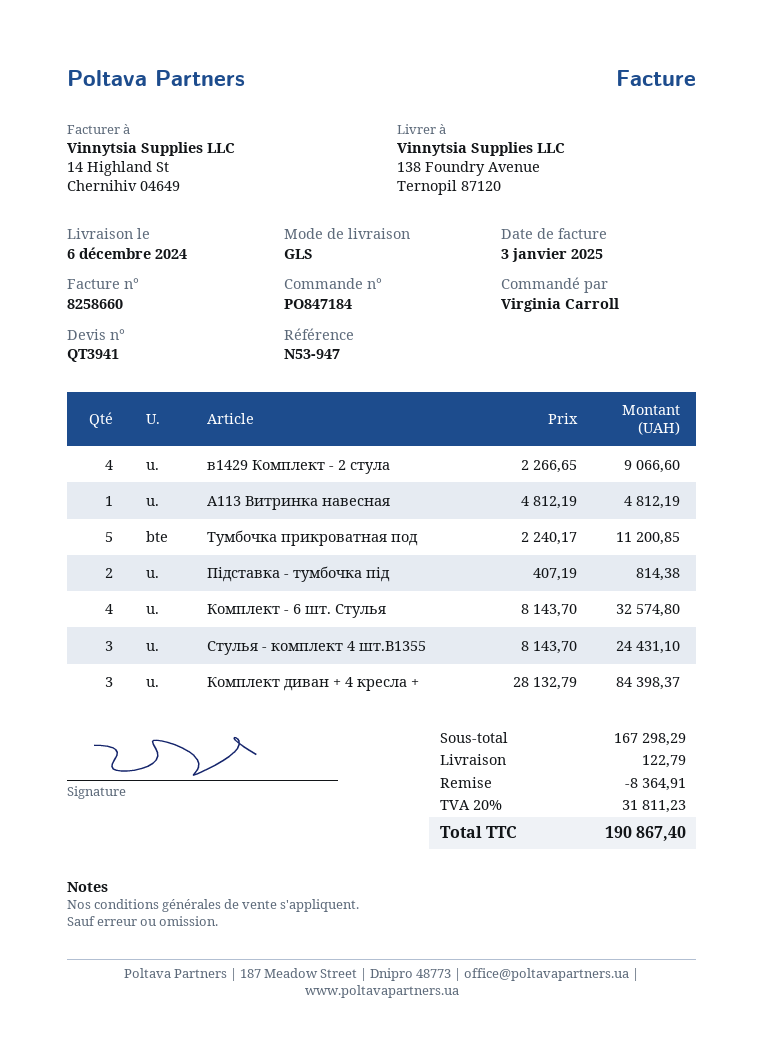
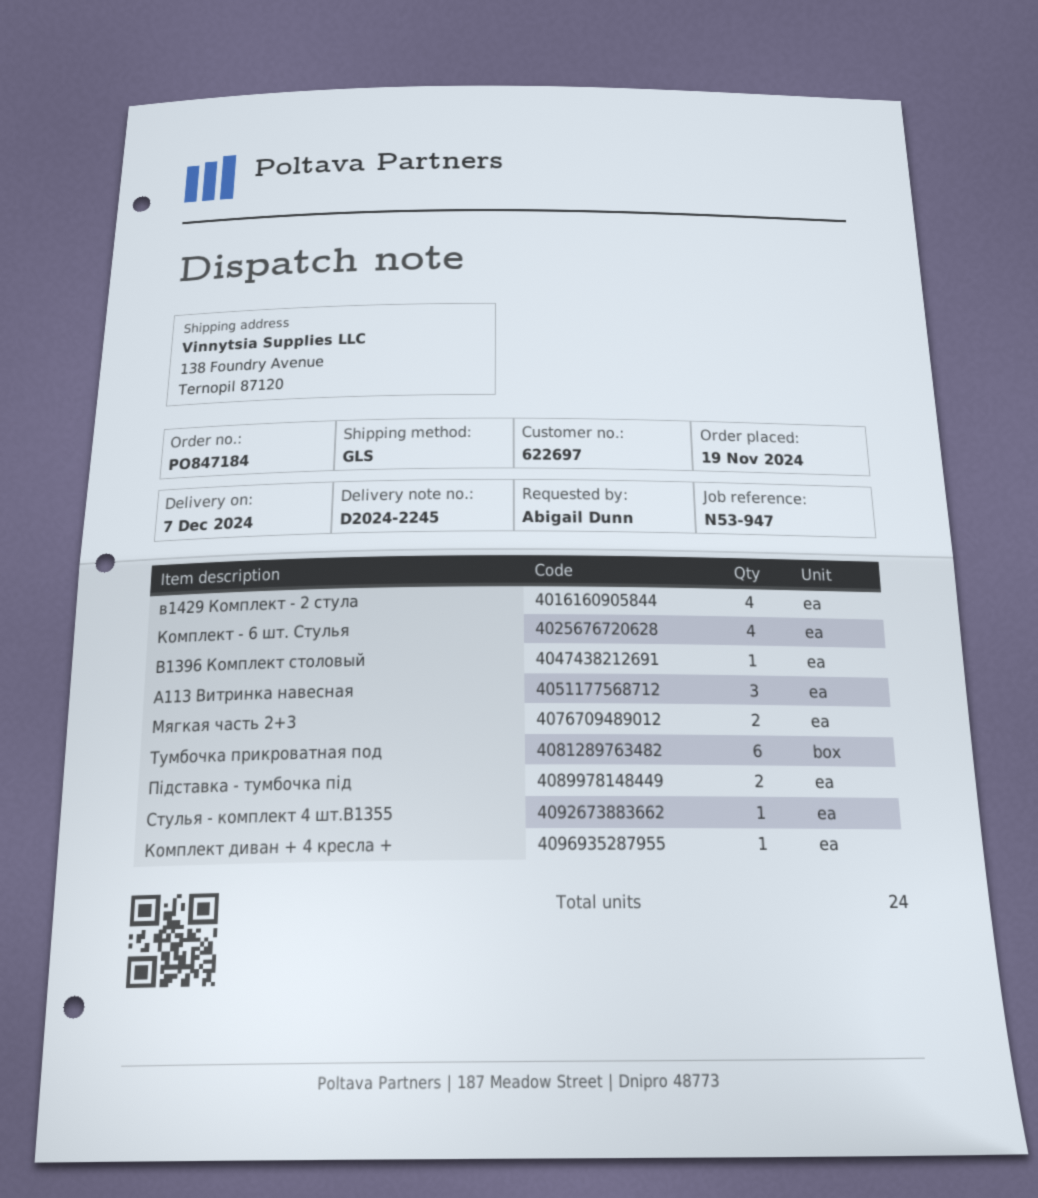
delivery date: 2024-12-06 -> 2024-12-07
ordered by: Virginia Carroll -> Abigail Dunn
А113 Витринка навесная: 1 -> 3
Тумбочка прикроватная под: 5 -> 6
Стулья - комплект 4 шт.В1355: 3 -> 1
Комплект диван + 4 кресла +: 3 -> 1
В1396 Комплект столовый: none -> 1
Мягкая часть 2+3: none -> 2

